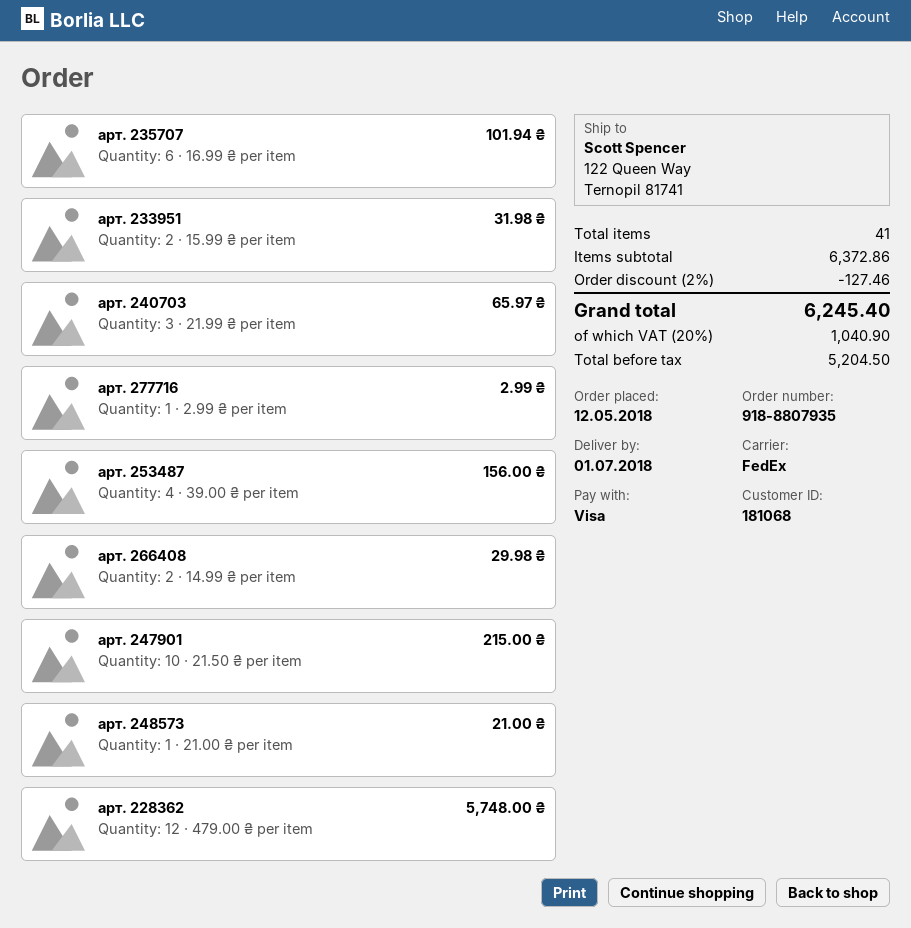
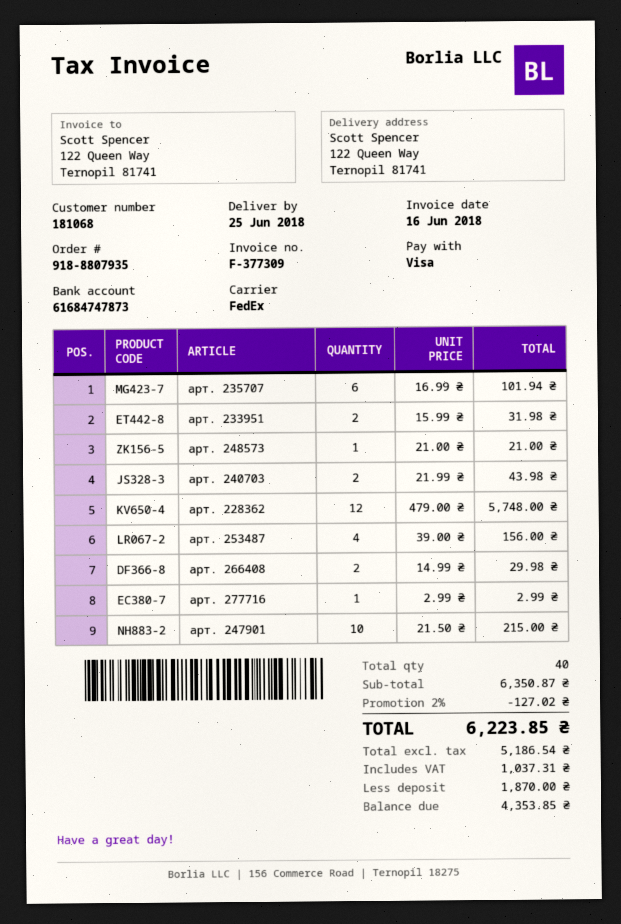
delivery date: 2018-07-01 -> 2018-06-25
арт. 240703: 3 x 21.99 = 65.97 -> 2 x 21.99 = 43.98
total quantity: 41 -> 40
subtotal: 6372.86 -> 6350.87
discount: 2% = 127.46 -> 2% = 127.02
net: 5204.50 -> 5186.54
tax: 1040.90 -> 1037.31
total: 6245.40 -> 6223.85

